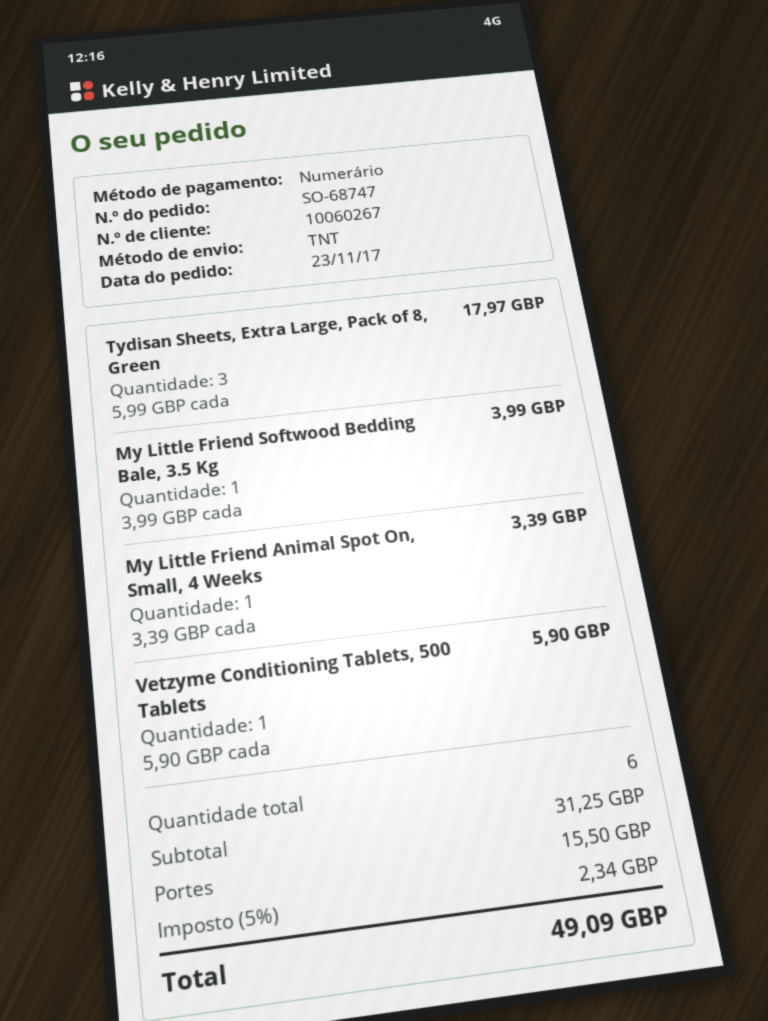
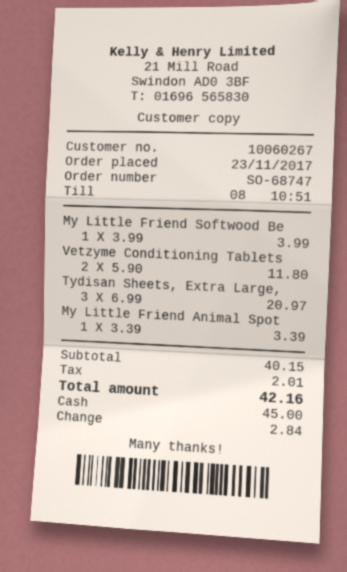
Tydisan Sheets, Extra Large, Pack of 8, Green: 3 x 5.99 = 17.97 -> 3 x 6.99 = 20.97
Vetzyme Conditioning Tablets, 500 Tablets: 1 x 5.90 = 5.90 -> 2 x 5.90 = 11.80
subtotal: 31.25 -> 40.15
shipping: 15.50 -> none
tax: 2.34 -> 2.01
total: 49.09 -> 42.16

